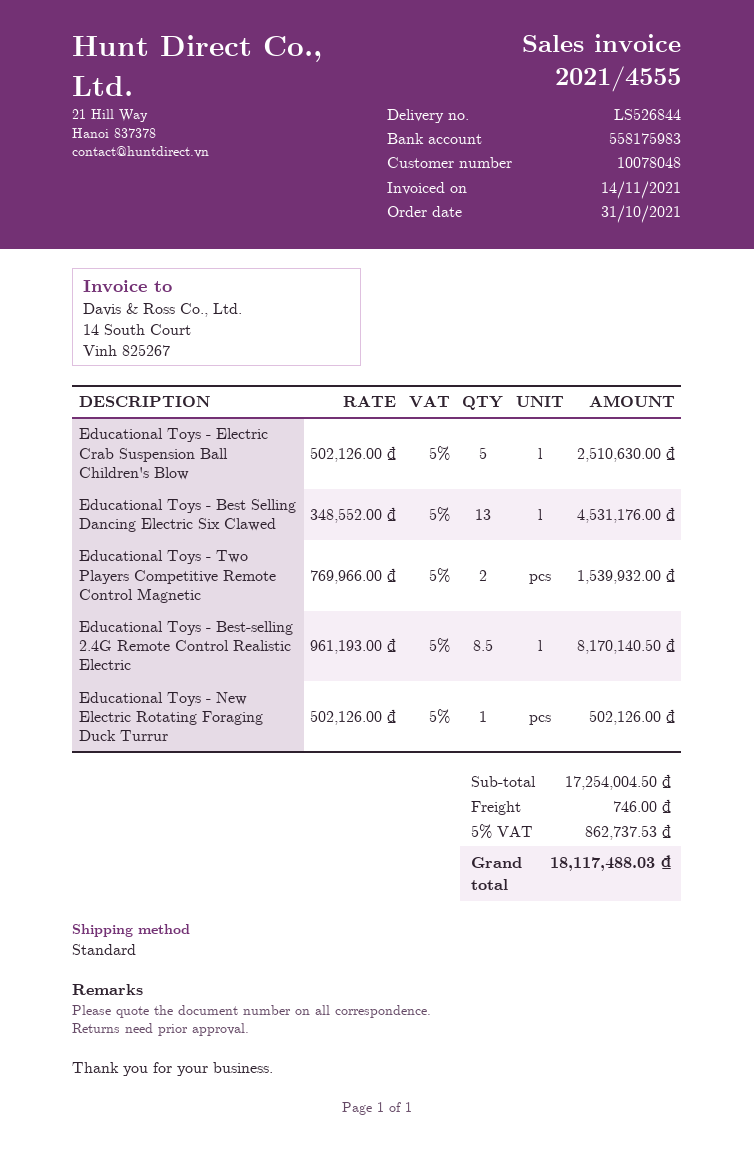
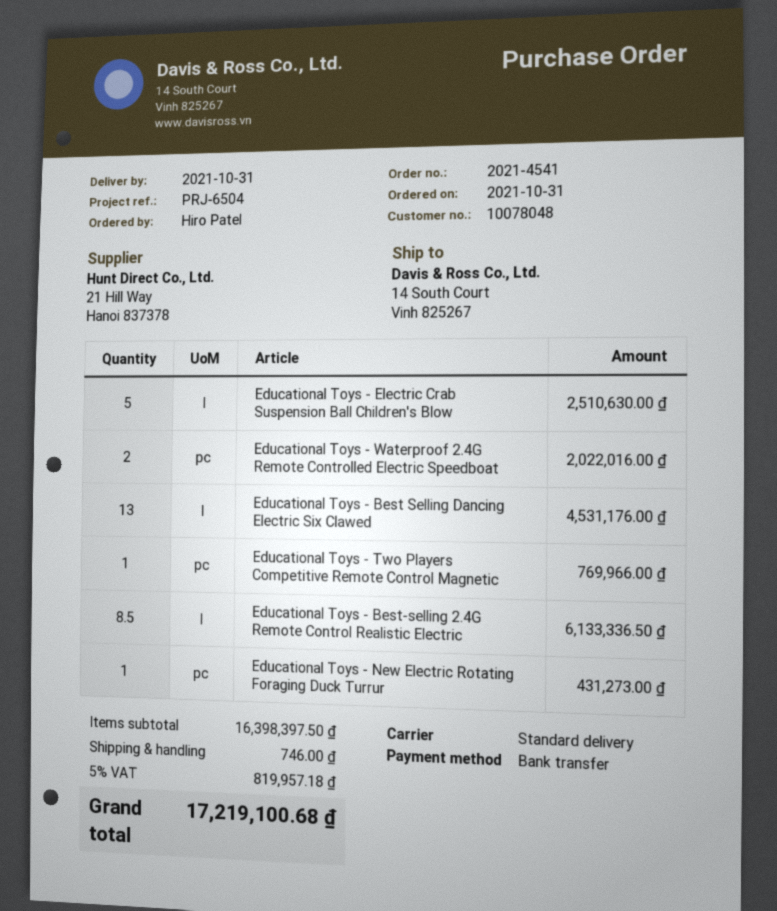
Educational Toys - Two Players Competitive Remote Control Magnetic: 2 for 1539932.00 -> 1 for 769966.00
Educational Toys - Best-selling 2.4G Remote Control Realistic Electric: 8.5 for 8170140.50 -> 8.5 for 6133336.50
Educational Toys - New Electric Rotating Foraging Duck Turrur: 1 for 502126.00 -> 1 for 431273.00
Educational Toys - Waterproof 2.4G Remote Controlled Electric Speedboat: none -> 2 for 2022016.00
subtotal: 17254004.50 -> 16398397.50
tax: 5% = 862737.53 -> 5% = 819957.18
total: 18117488.03 -> 17219100.68

